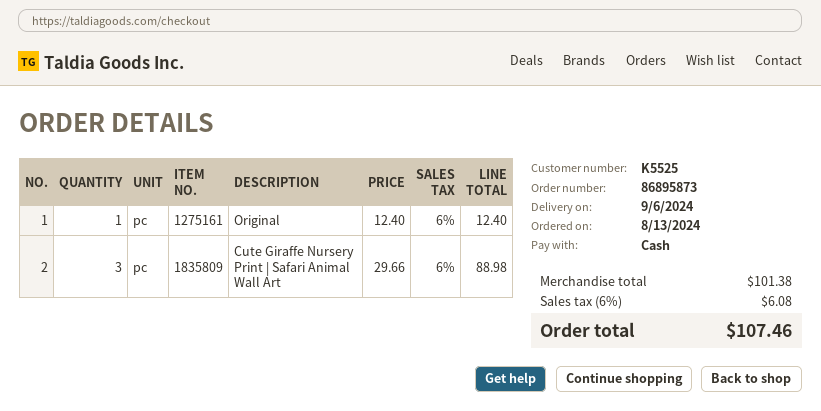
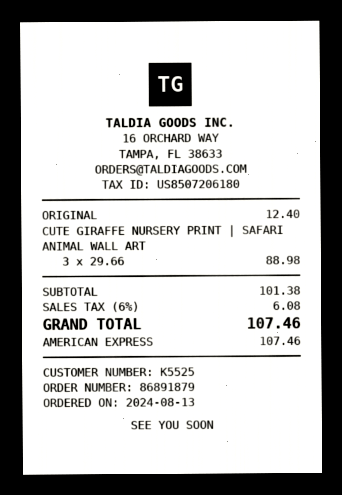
order number: 86895873 -> 86891879
payment method: cash -> American Express

